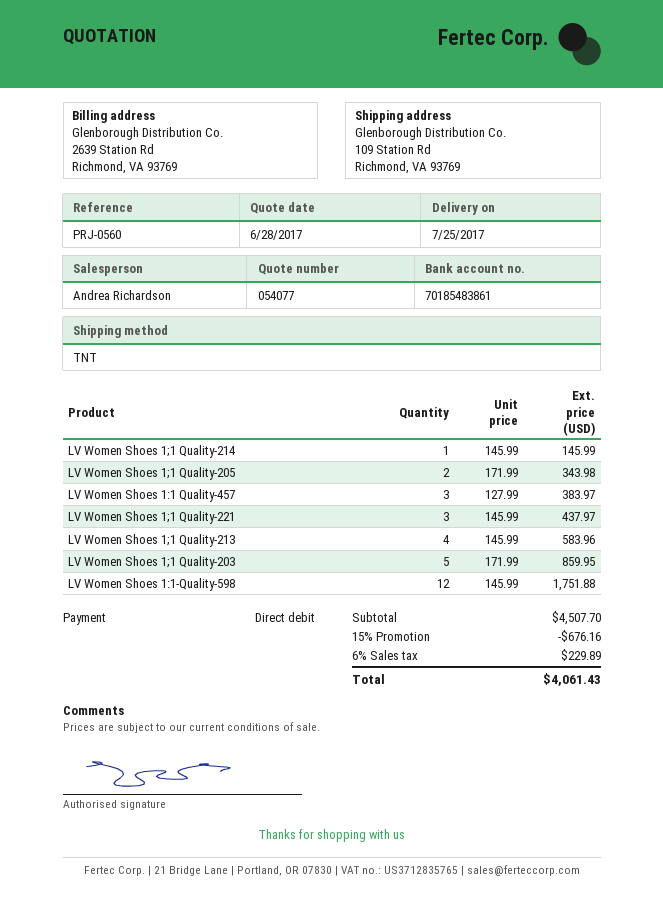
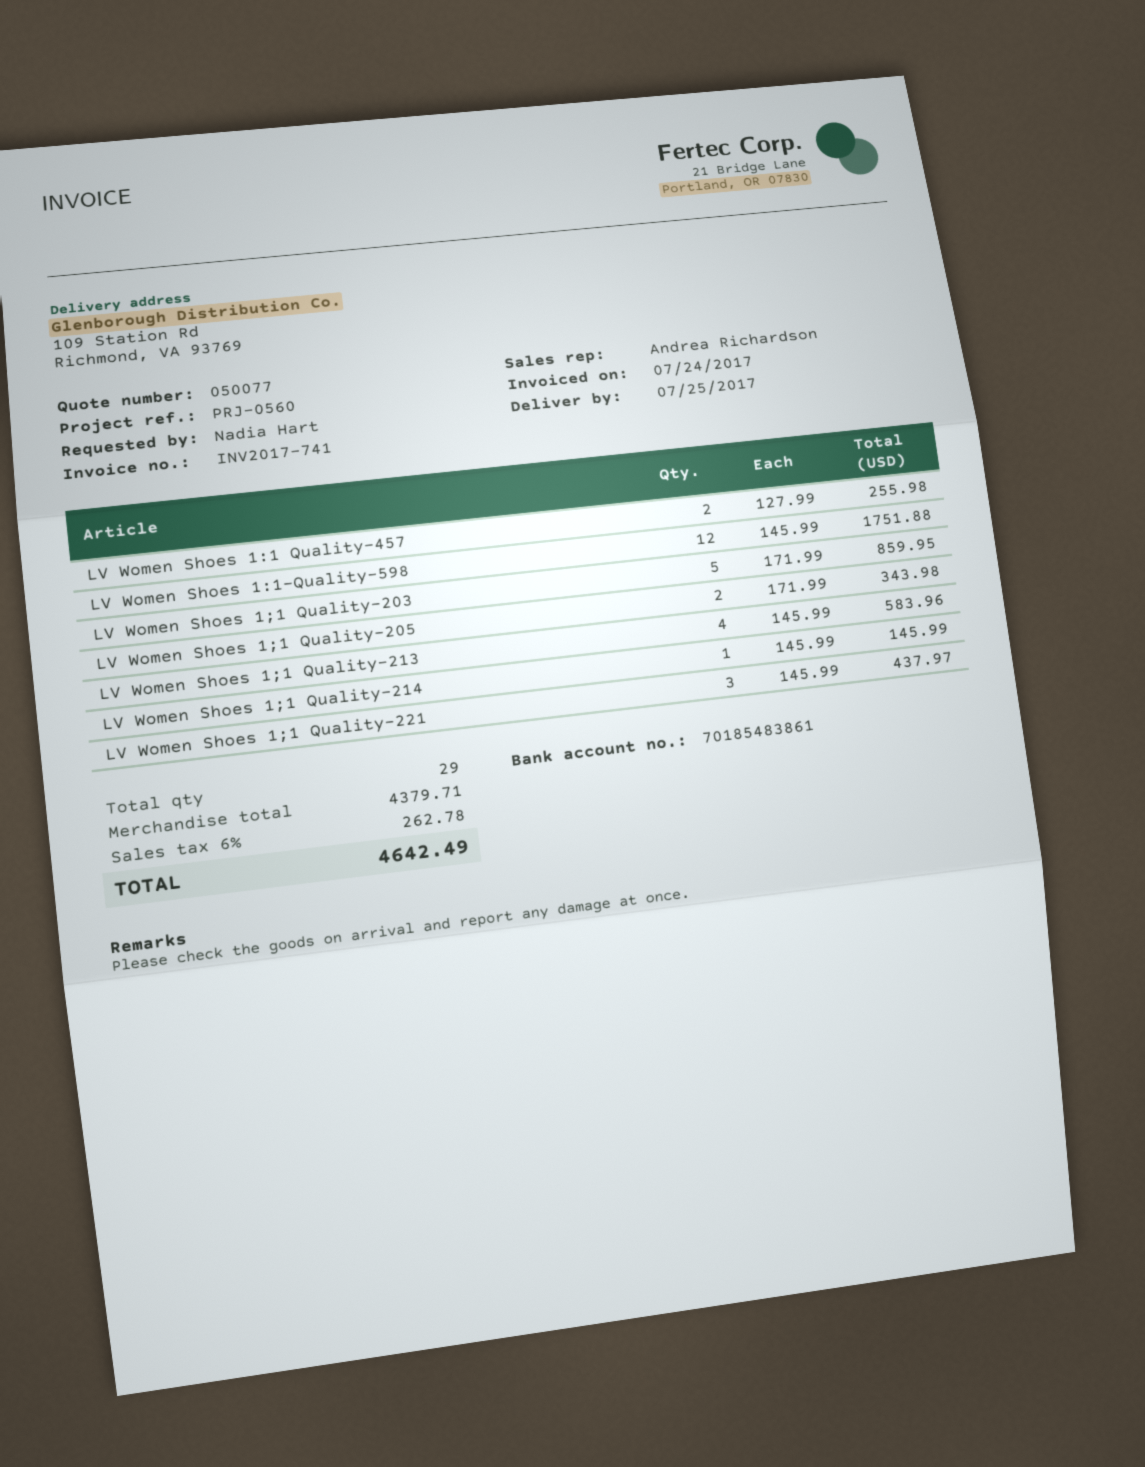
quote number: 054077 -> 050077
LV Women Shoes 1:1 Quality-457: 3 x 127.99 = 383.97 -> 2 x 127.99 = 255.98
subtotal: 4507.70 -> 4379.71
discount: 15% = 676.16 -> none
tax: 6% = 229.89 -> 6% = 262.78
total: 4061.43 -> 4642.49

